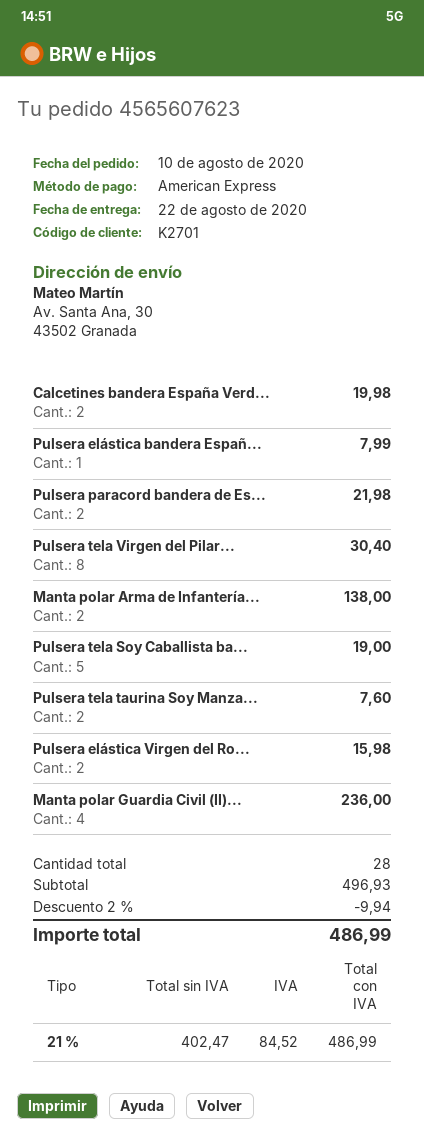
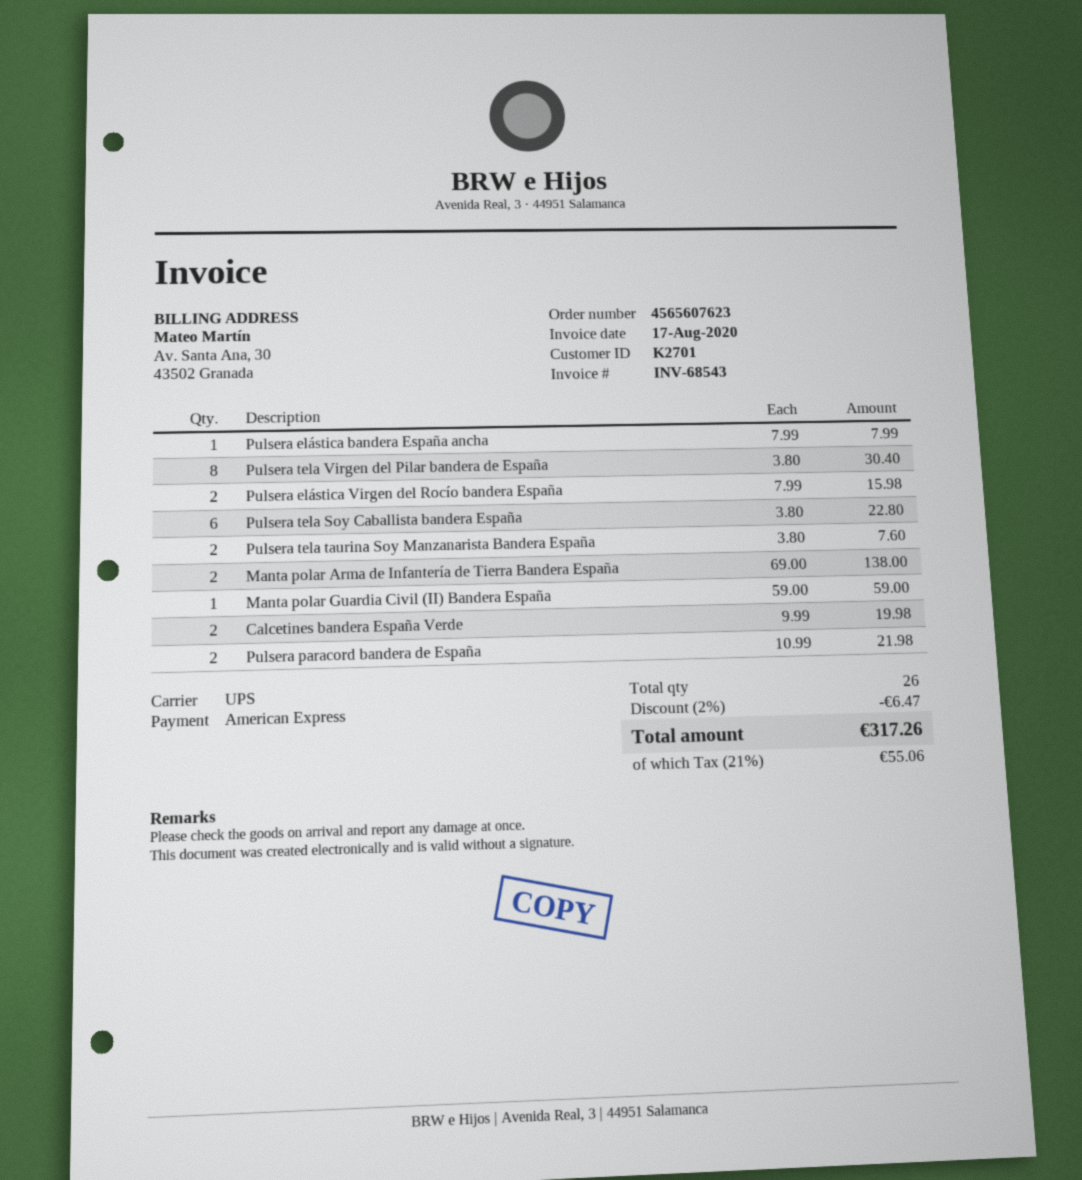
Pulsera tela Soy Caballista ba...: 5 for 19.00 -> 6 for 22.80
Manta polar Guardia Civil (II)...: 4 for 236.00 -> 1 for 59.00
total quantity: 28 -> 26
discount: 2% = 9.94 -> 2% = 6.47
tax: 21% = 84.52 -> 21% = 55.06
total: 486.99 -> 317.26

